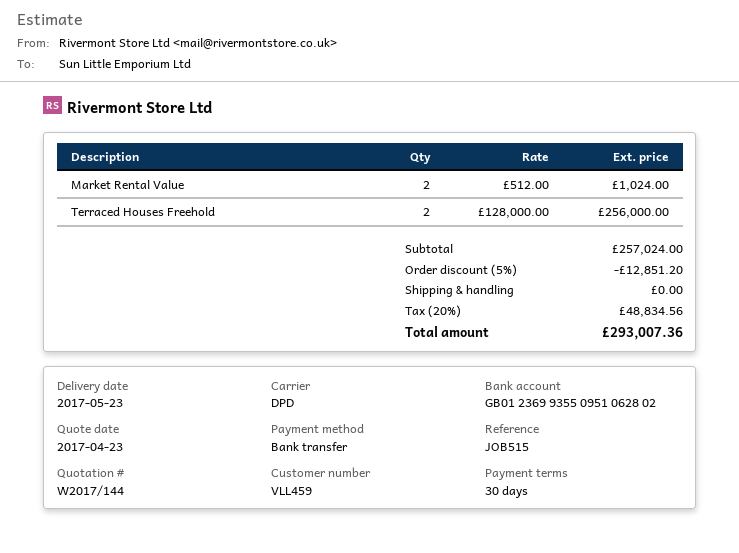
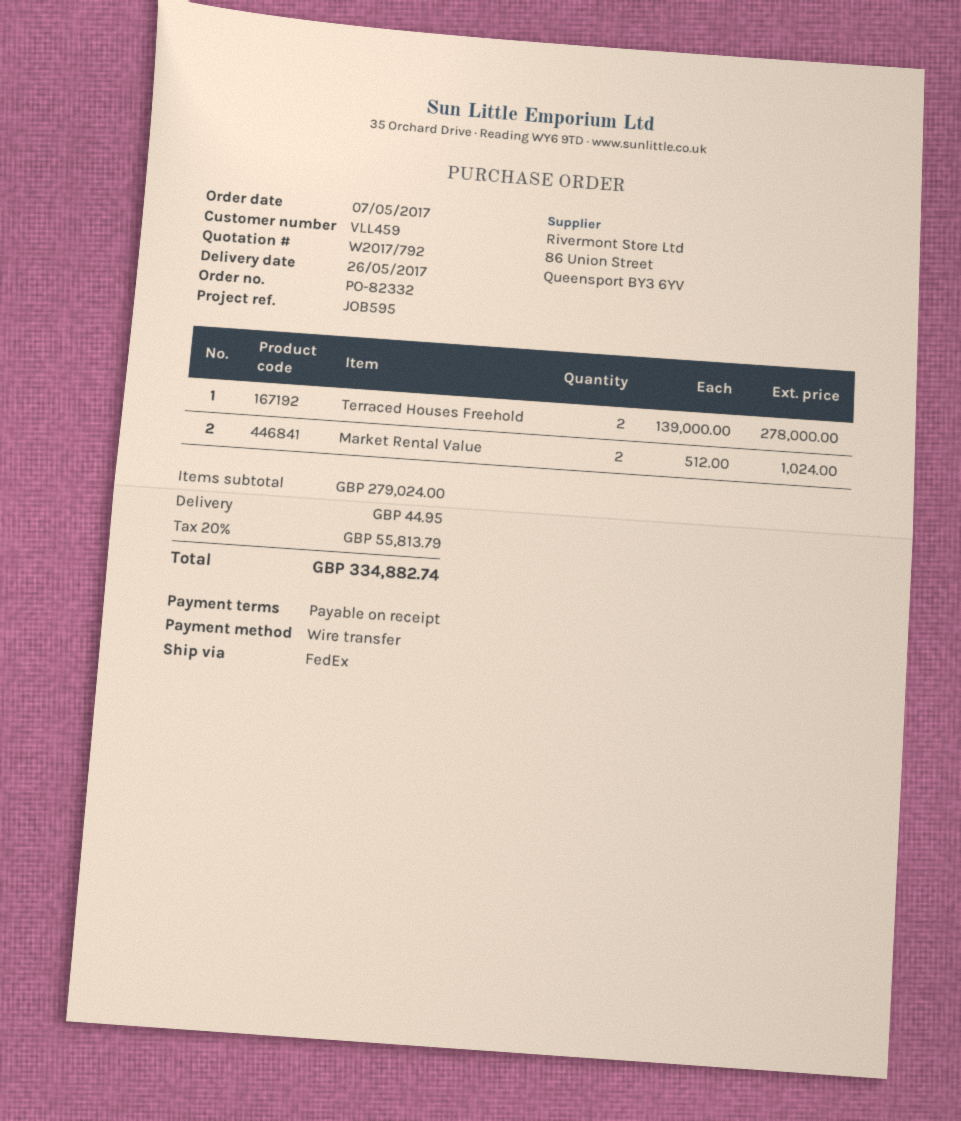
quote number: W2017/144 -> W2017/792
delivery date: 2017-05-23 -> 2017-05-26
payment terms: 30 days -> on receipt
reference: JOB515 -> JOB595
shipping method: DPD -> FedEx
Terraced Houses Freehold: 2 x 128000.00 = 256000.00 -> 2 x 139000.00 = 278000.00
subtotal: 257024.00 -> 279024.00
discount: 5% = 12851.20 -> none
shipping: 0.00 -> 44.95
tax: 20% = 48834.56 -> 20% = 55813.79
total: 293007.36 -> 334882.74

